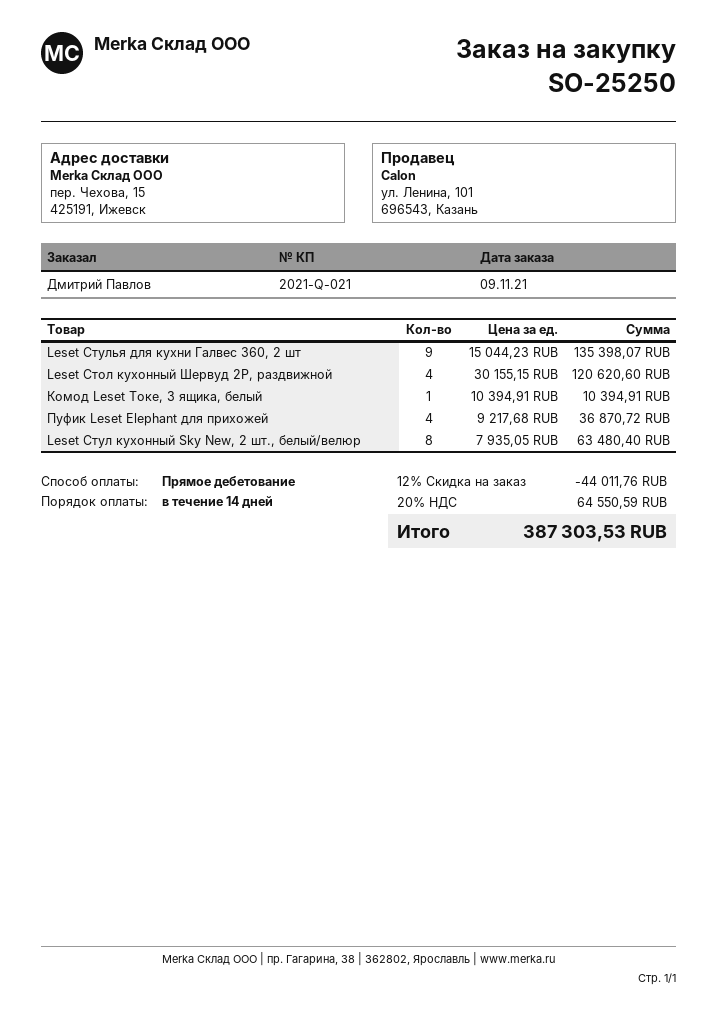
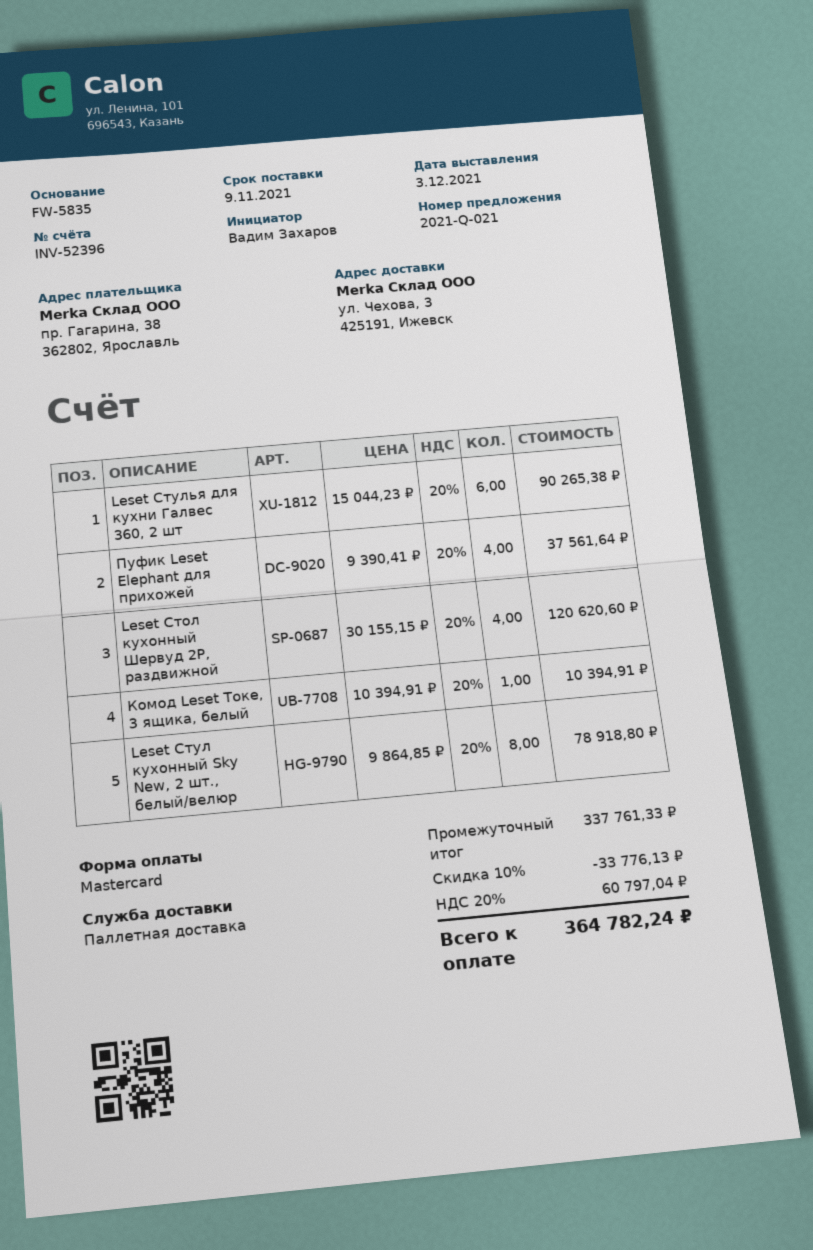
ordered by: Дмитрий Павлов -> Вадим Захаров
payment method: direct debit -> Mastercard
ship to: пер. Чехова, 15, 425191, Ижевск -> ул. Чехова, 3, 425191, Ижевск
Leset Стулья для кухни Галвес 360, 2 шт: 9 x 15044.23 = 135398.07 -> 6 x 15044.23 = 90265.38
Пуфик Leset Elephant для прихожей: 4 x 9217.68 = 36870.72 -> 4 x 9390.41 = 37561.64
Leset Стул кухонный Sky New, 2 шт., белый/велюр: 8 x 7935.05 = 63480.40 -> 8 x 9864.85 = 78918.80
discount: 12% = 44011.76 -> 10% = 33776.13
tax: 20% = 64550.59 -> 20% = 60797.04
total: 387303.53 -> 364782.24

